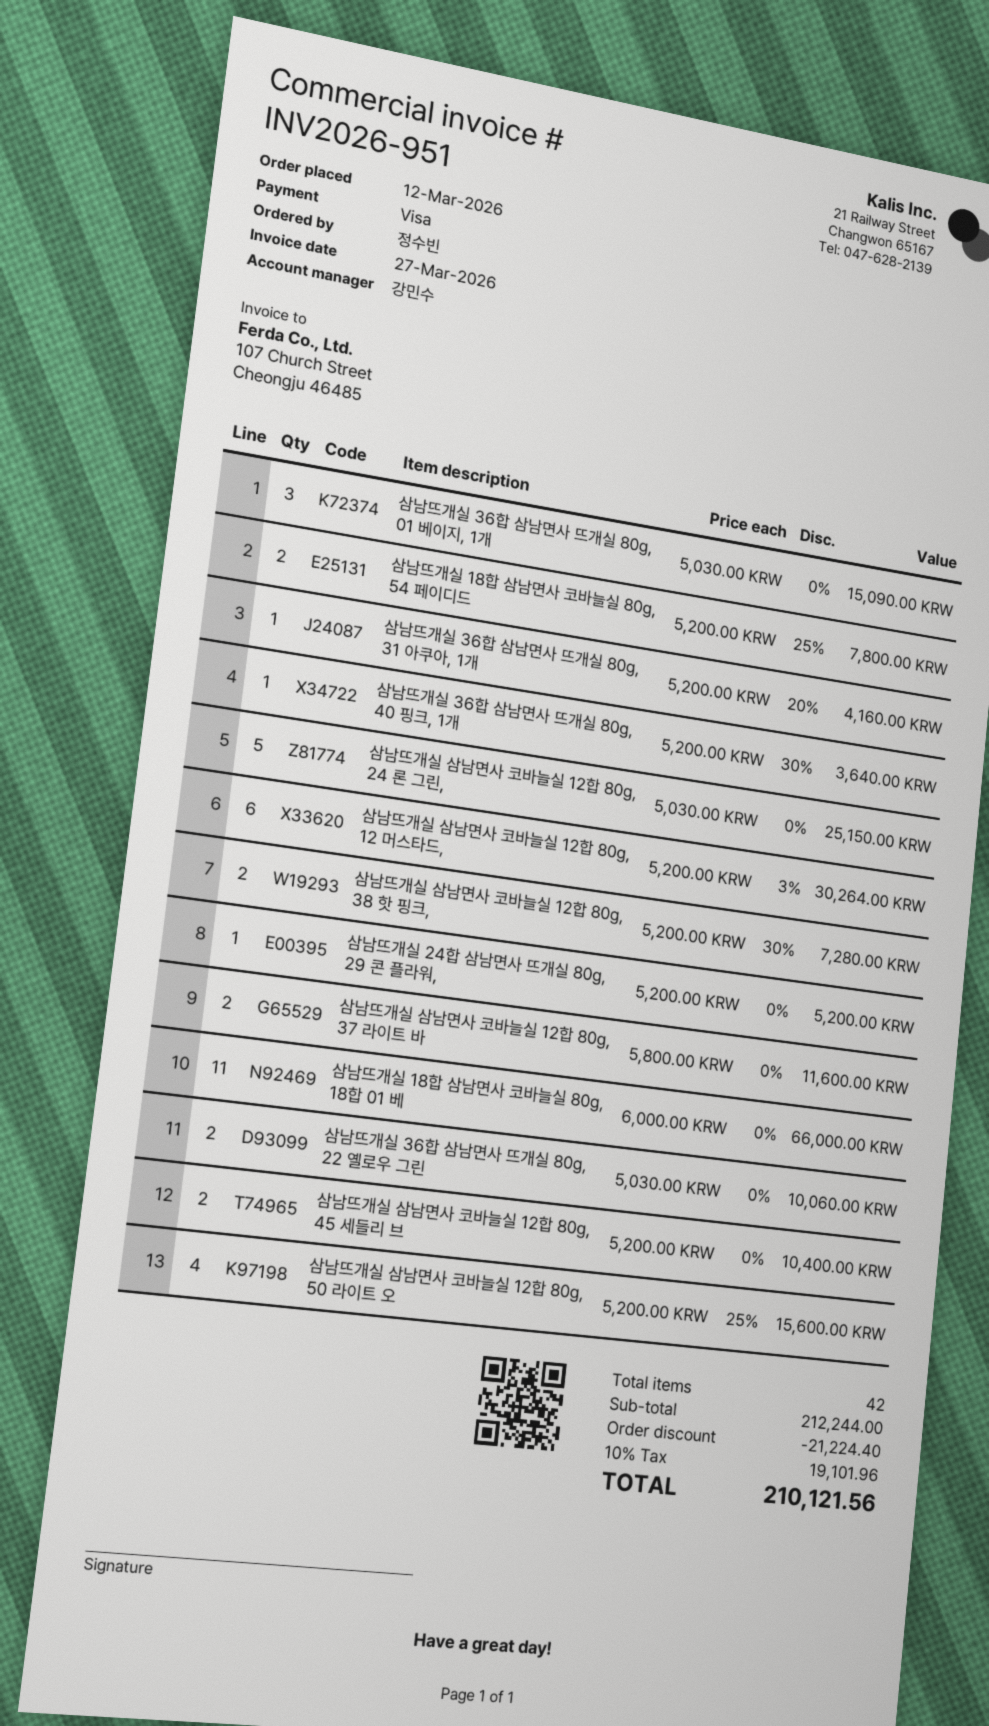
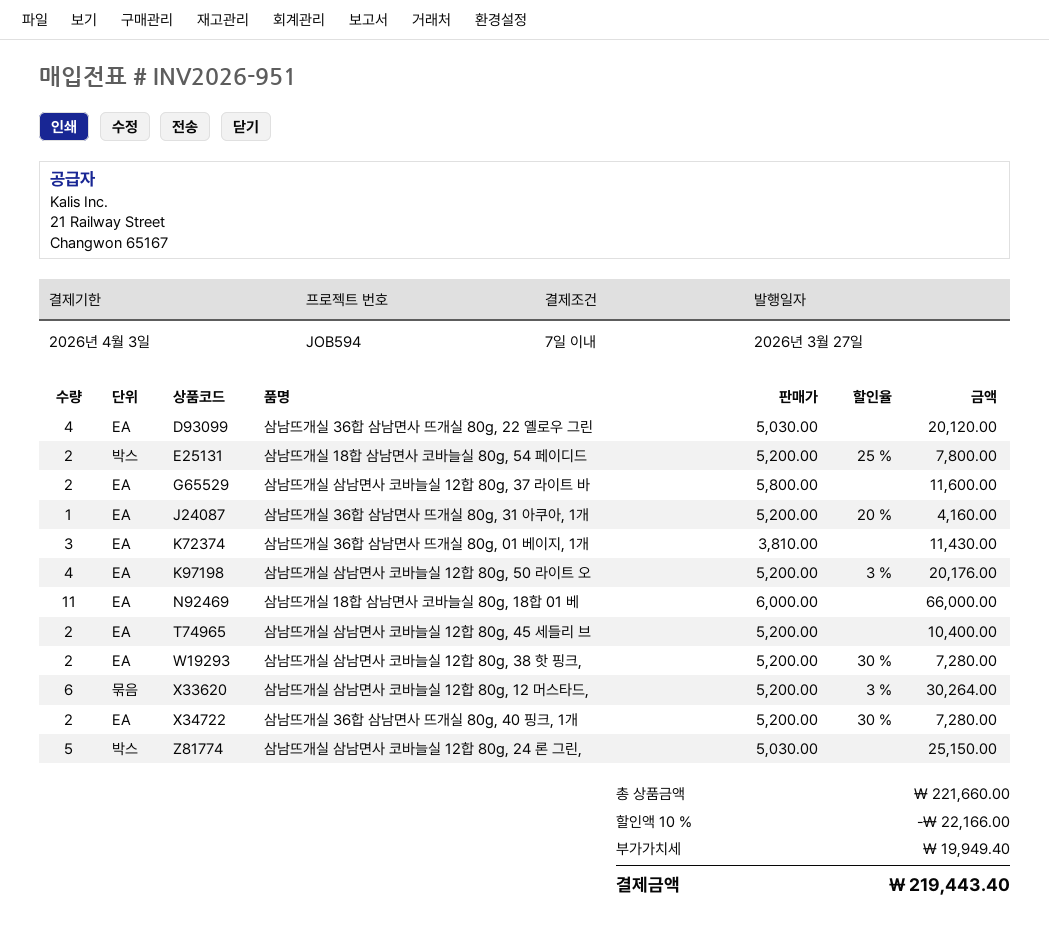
삼남뜨개실 36합 삼남면사 뜨개실 80g, 01 베이지, 1개: 3 x 5030.00 = 15090.00 -> 3 x 3810.00 = 11430.00
삼남뜨개실 36합 삼남면사 뜨개실 80g, 40 핑크, 1개: 1 x 5200.00 - 30% = 3640.00 -> 2 x 5200.00 - 30% = 7280.00
삼남뜨개실 24합 삼남면사 뜨개실 80g, 29 콘 플라워,: 1 x 5200.00 = 5200.00 -> none
삼남뜨개실 36합 삼남면사 뜨개실 80g, 22 옐로우 그린: 2 x 5030.00 = 10060.00 -> 4 x 5030.00 = 20120.00
삼남뜨개실 삼남면사 코바늘실 12합 80g, 50 라이트 오: 4 x 5200.00 - 25% = 15600.00 -> 4 x 5200.00 - 3% = 20176.00
subtotal: 212244.00 -> 221660.00
discount: 21224.40 -> 22166.00
tax: 19101.96 -> 19949.40
total: 210121.56 -> 219443.40

